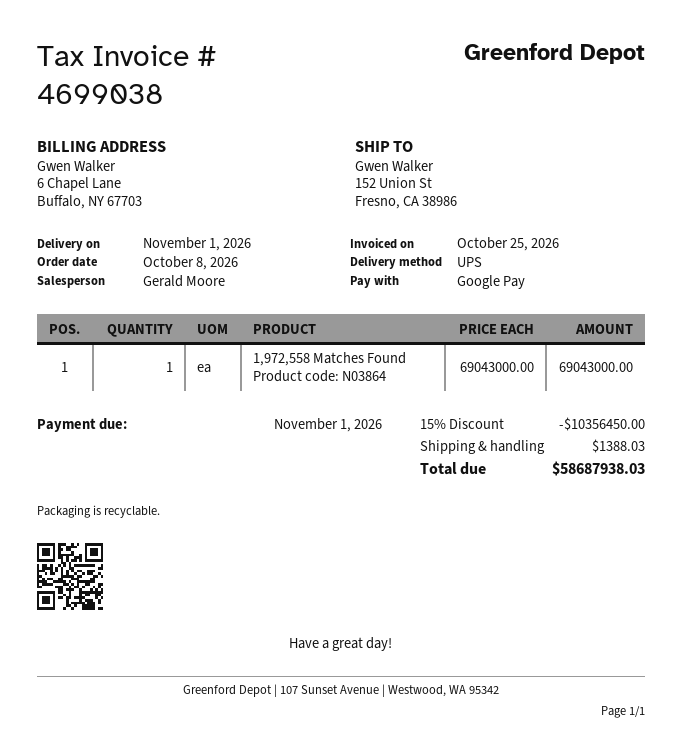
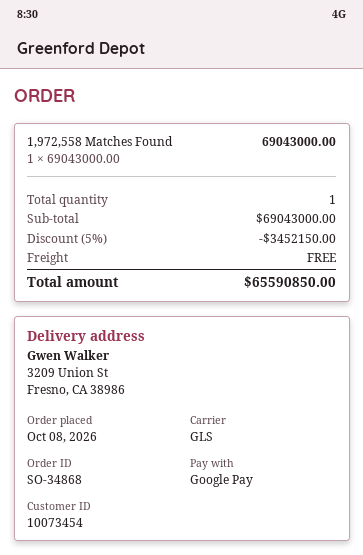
shipping method: UPS -> GLS
ship to: 152 Union St, Fresno, CA 38986 -> 3209 Union St, Fresno, CA 38986
discount: 15% = 10356450.00 -> 5% = 3452150.00
shipping: 1388.03 -> 0.00
total: 58687938.03 -> 65590850.00

